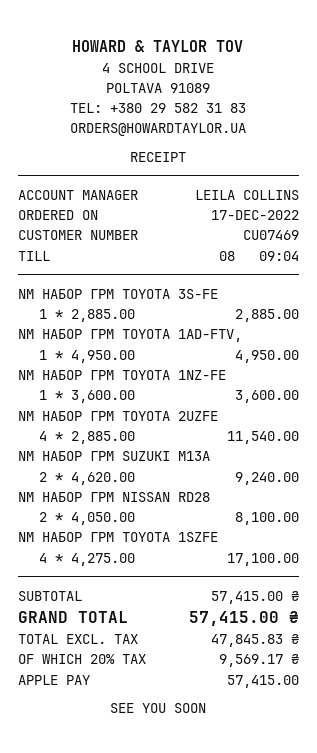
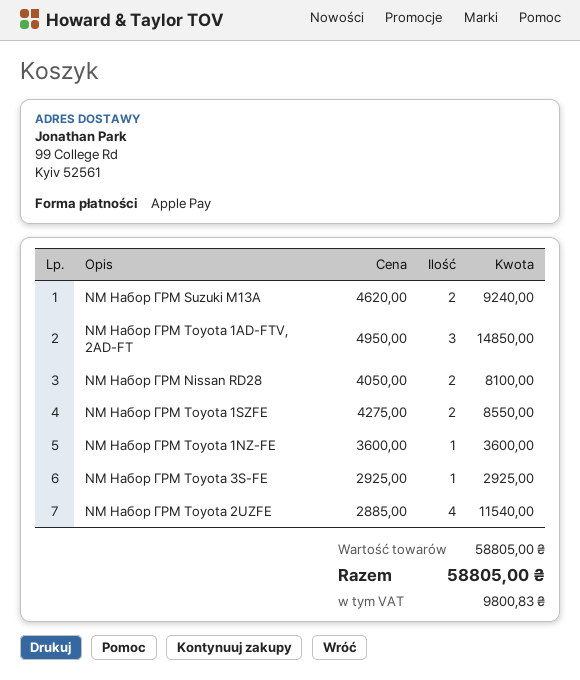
NM НАБОР ГРМ TOYOTA 3S-FE: 1 x 2885.00 = 2885.00 -> 1 x 2925.00 = 2925.00
NM НАБОР ГРМ TOYOTA 1AD-FTV,: 1 x 4950.00 = 4950.00 -> 3 x 4950.00 = 14850.00
NM НАБОР ГРМ TOYOTA 1SZFE: 4 x 4275.00 = 17100.00 -> 2 x 4275.00 = 8550.00
subtotal: 57415.00 -> 58805.00
tax: 9569.17 -> 9800.83
total: 57415.00 -> 58805.00

